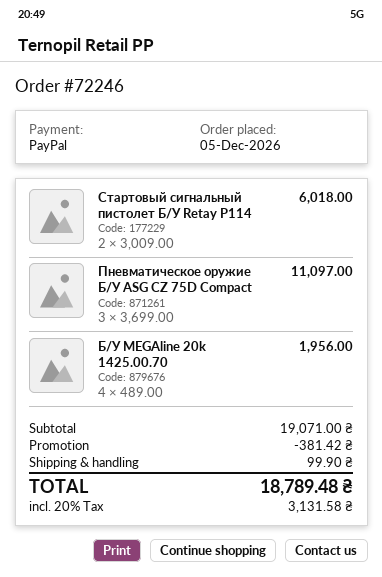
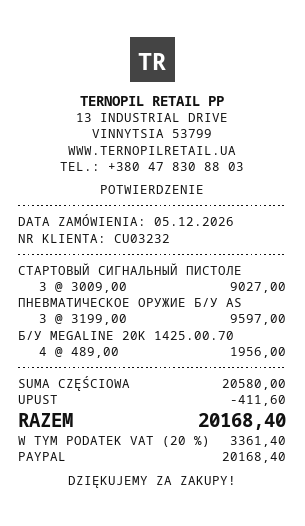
Стартовый сигнальный пистолет Б/У Retay P114: 2 x 3009.00 = 6018.00 -> 3 x 3009.00 = 9027.00
Пневматическое оружие Б/У ASG CZ 75D Compact: 3 x 3699.00 = 11097.00 -> 3 x 3199.00 = 9597.00
subtotal: 19071.00 -> 20580.00
discount: 381.42 -> 411.60
shipping: 99.90 -> none
tax: 20% = 3131.58 -> 20% = 3361.40
total: 18789.48 -> 20168.40

